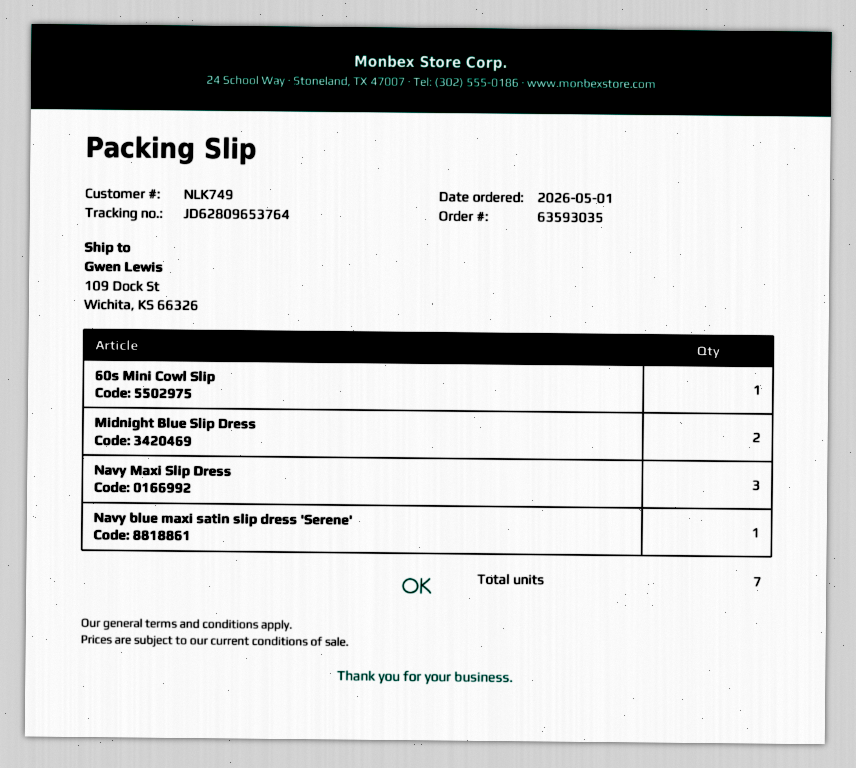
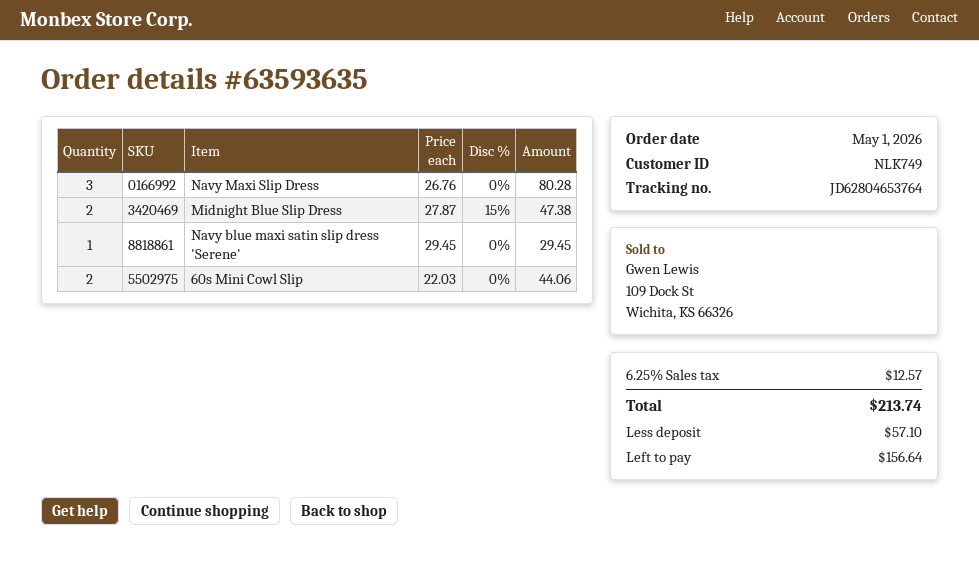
order number: 63593035 -> 63593635
tracking number: JD62809653764 -> JD62804653764
60s Mini Cowl Slip: 1 -> 2

